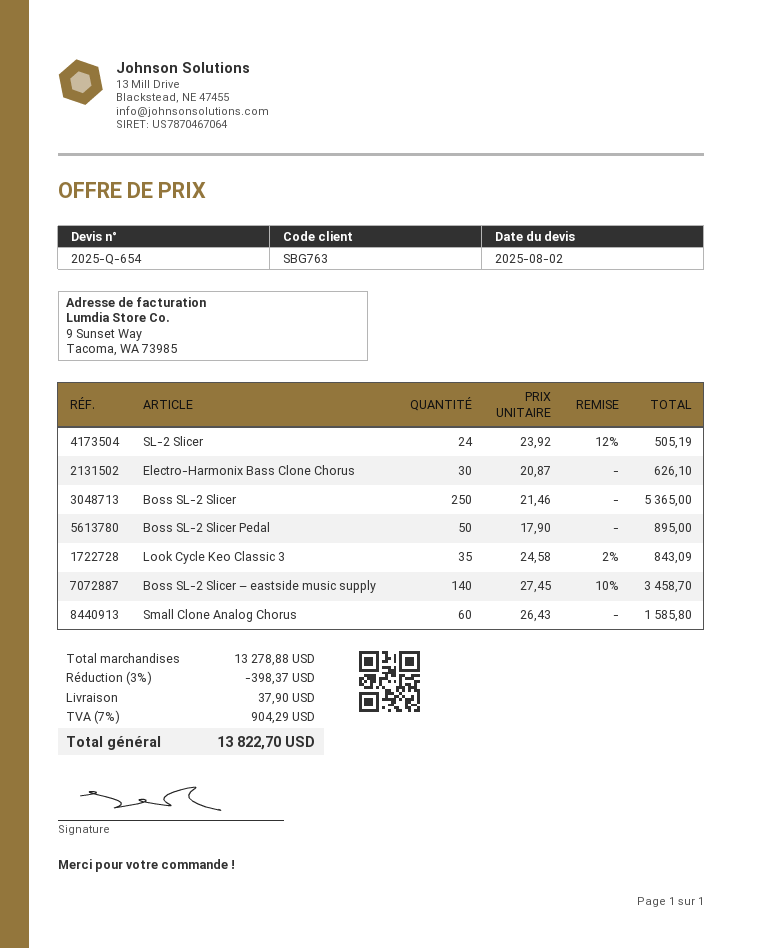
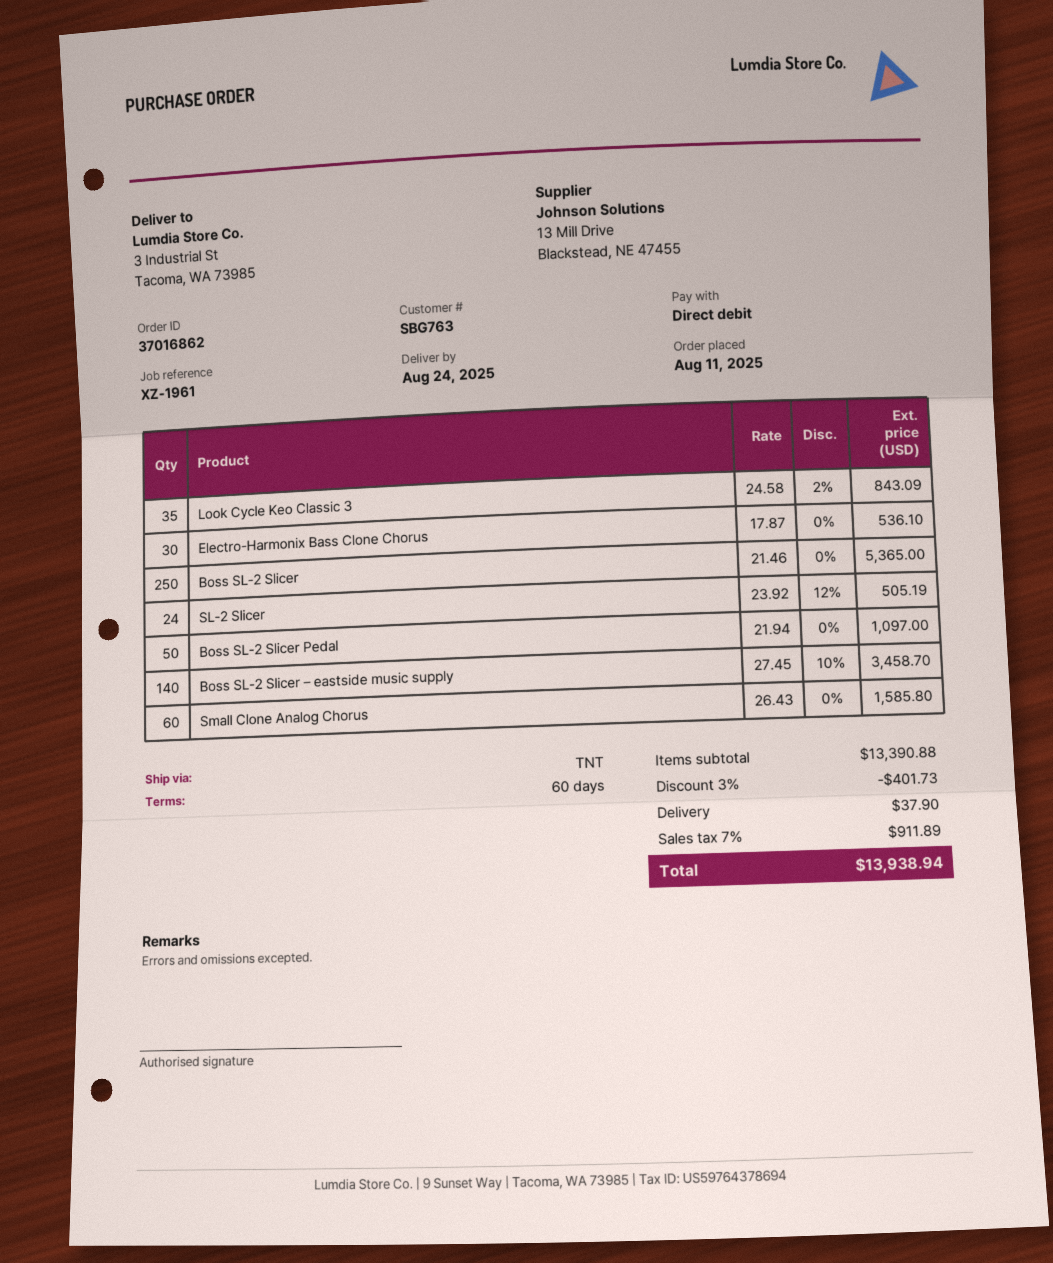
Electro-Harmonix Bass Clone Chorus: 30 x 20.87 = 626.10 -> 30 x 17.87 = 536.10
Boss SL-2 Slicer Pedal: 50 x 17.90 = 895.00 -> 50 x 21.94 = 1097.00
subtotal: 13278.88 -> 13390.88
discount: 3% = 398.37 -> 3% = 401.73
tax: 7% = 904.29 -> 7% = 911.89
total: 13822.70 -> 13938.94

